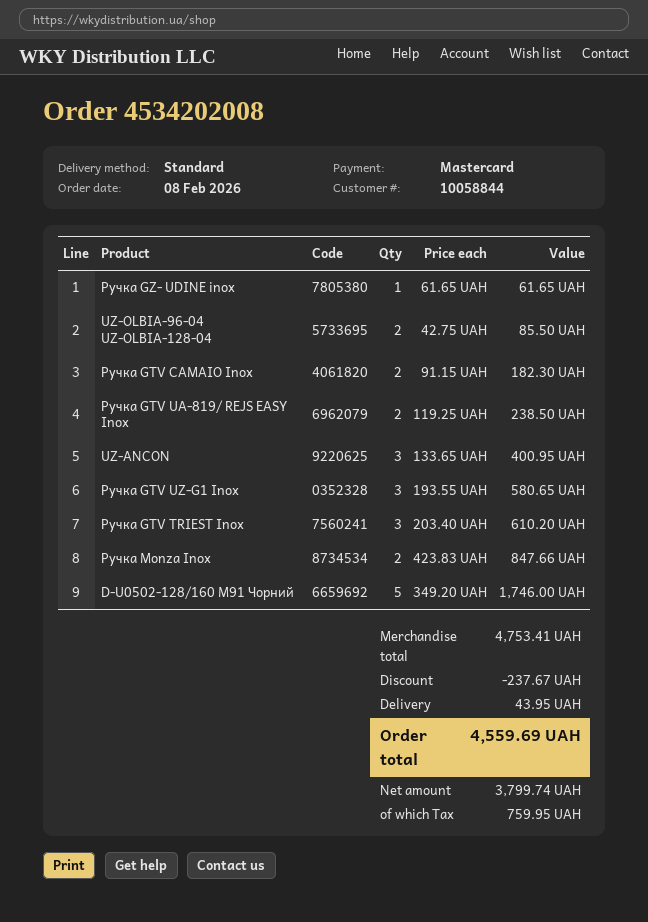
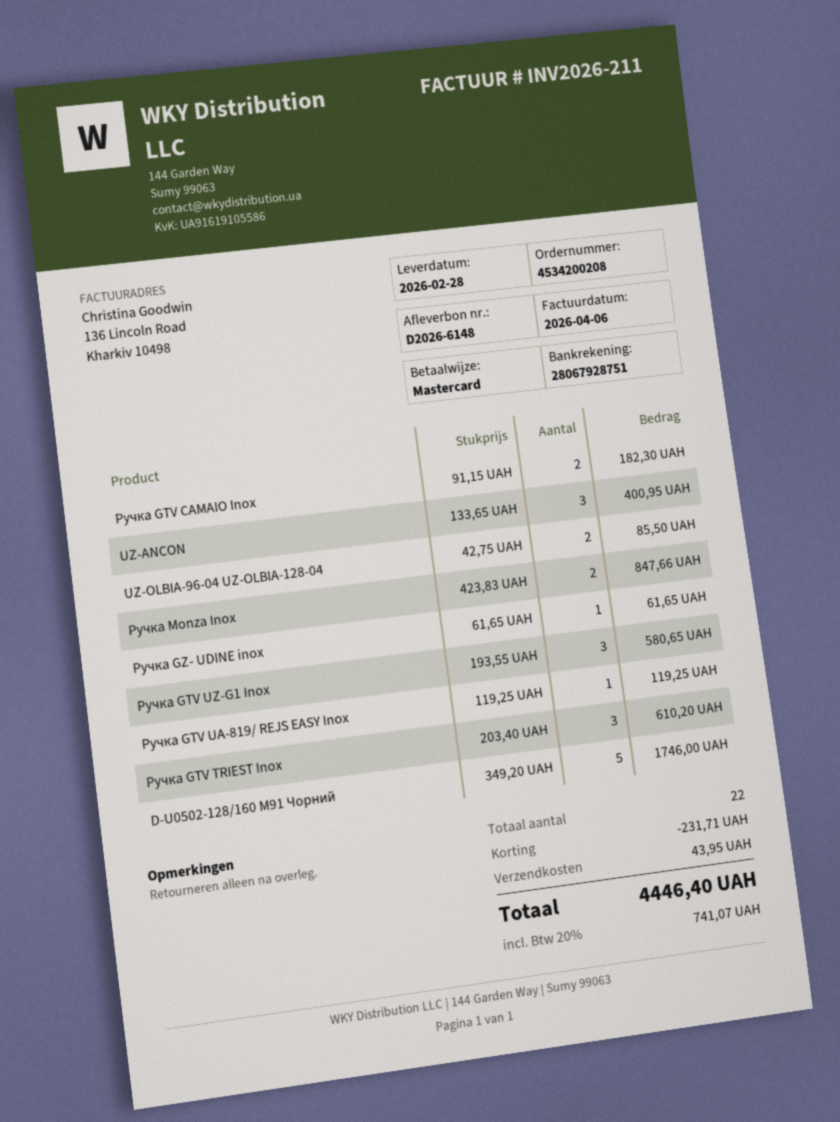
order number: 4534202008 -> 4534200208
Ручка GTV UA-819/ REJS EASY Inox: 2 x 119.25 = 238.50 -> 1 x 119.25 = 119.25
discount: 237.67 -> 231.71
tax: 759.95 -> 741.07
total: 4559.69 -> 4446.40

